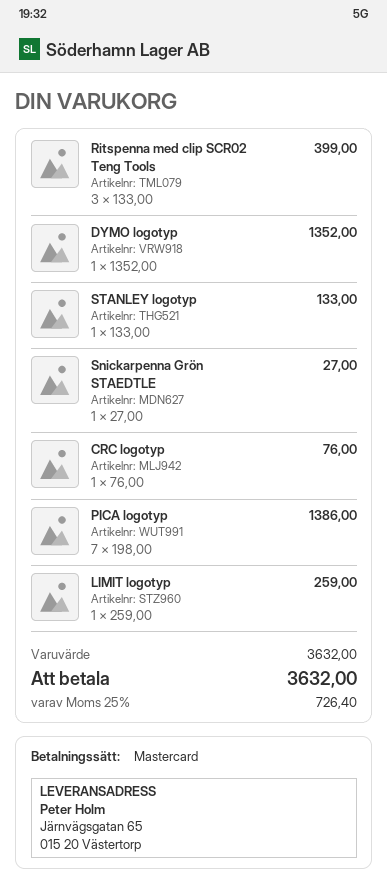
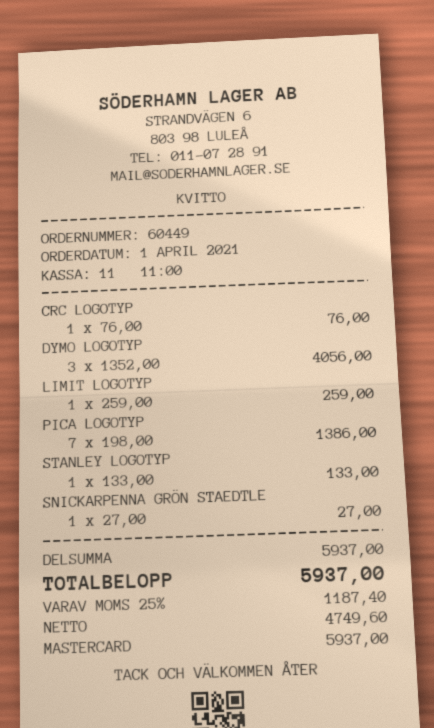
Ritspenna med clip SCR02 Teng Tools: 3 x 133.00 = 399.00 -> none
DYMO logotyp: 1 x 1352.00 = 1352.00 -> 3 x 1352.00 = 4056.00
subtotal: 3632.00 -> 5937.00
tax: 25% = 726.40 -> 25% = 1187.40
total: 3632.00 -> 5937.00

